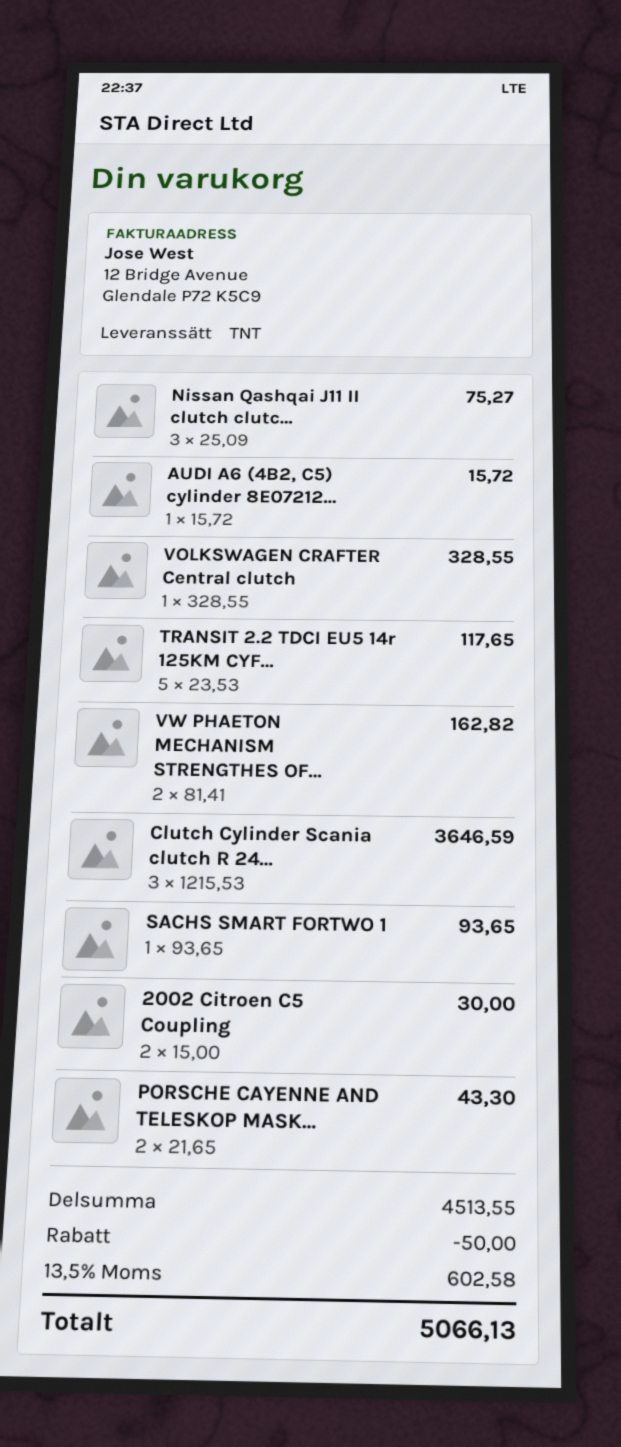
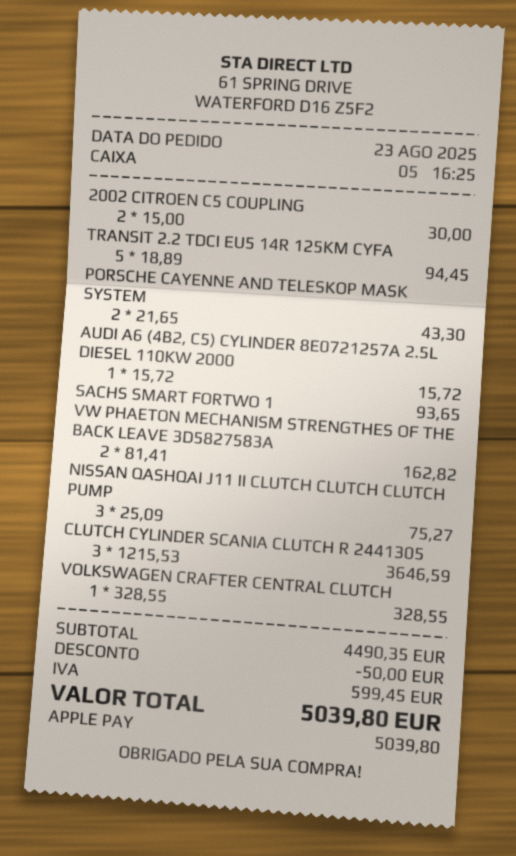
TRANSIT 2.2 TDCI EU5 14r 125KM CYF...: 5 x 23.53 = 117.65 -> 5 x 18.89 = 94.45
subtotal: 4513.55 -> 4490.35
tax: 602.58 -> 599.45
total: 5066.13 -> 5039.80

